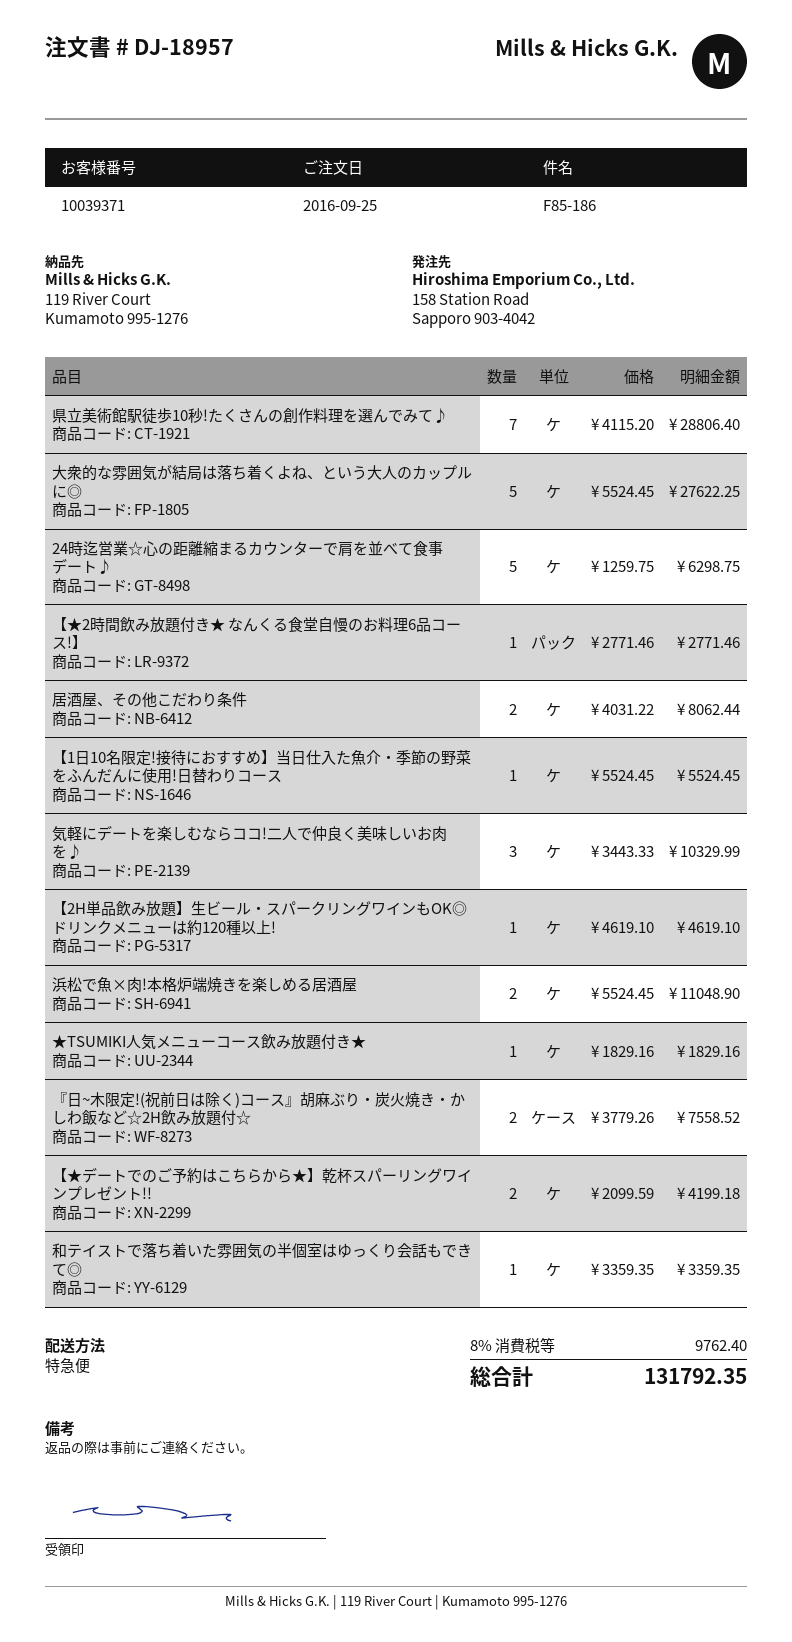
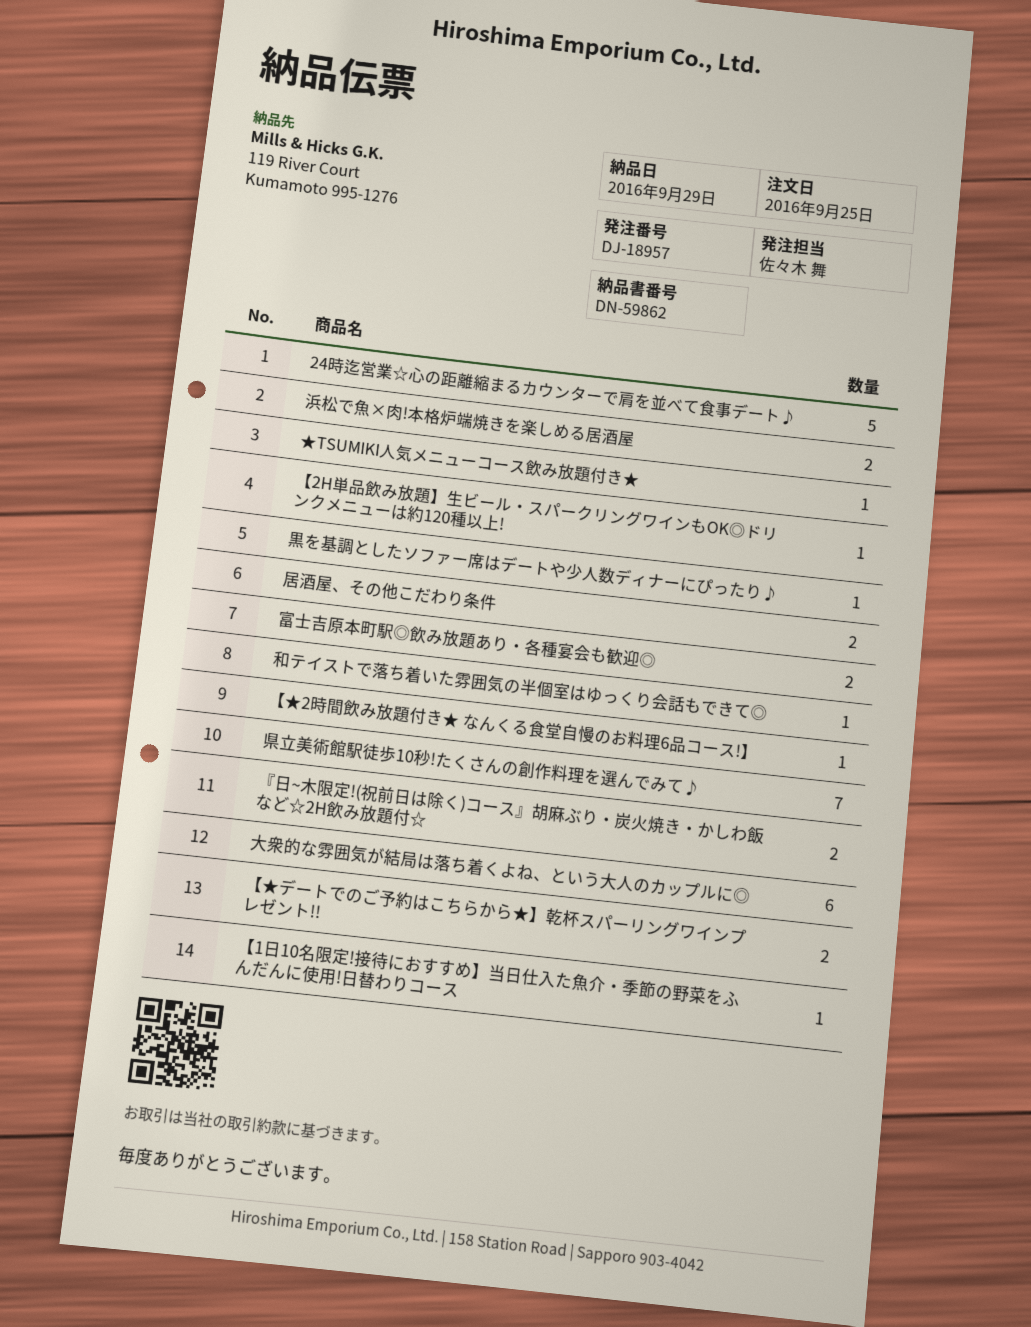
大衆的な雰囲気が結局は落ち着くよね、という大人のカップルに◎: 5 -> 6
気軽にデートを楽しむならココ!二人で仲良く美味しいお肉を♪: 3 -> none
黒を基調としたソファー席はデートや少人数ディナーにぴったり♪: none -> 1
富士吉原本町駅◎飲み放題あり・各種宴会も歓迎◎: none -> 2

